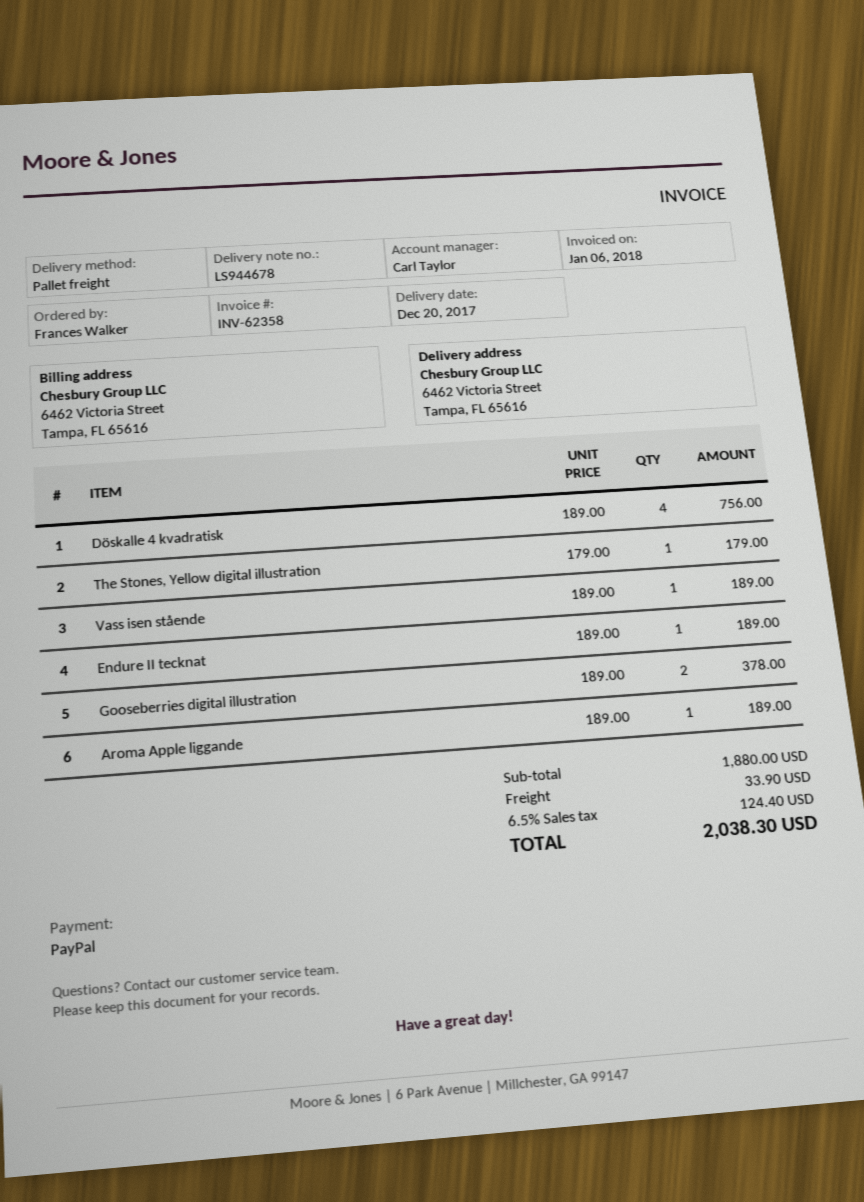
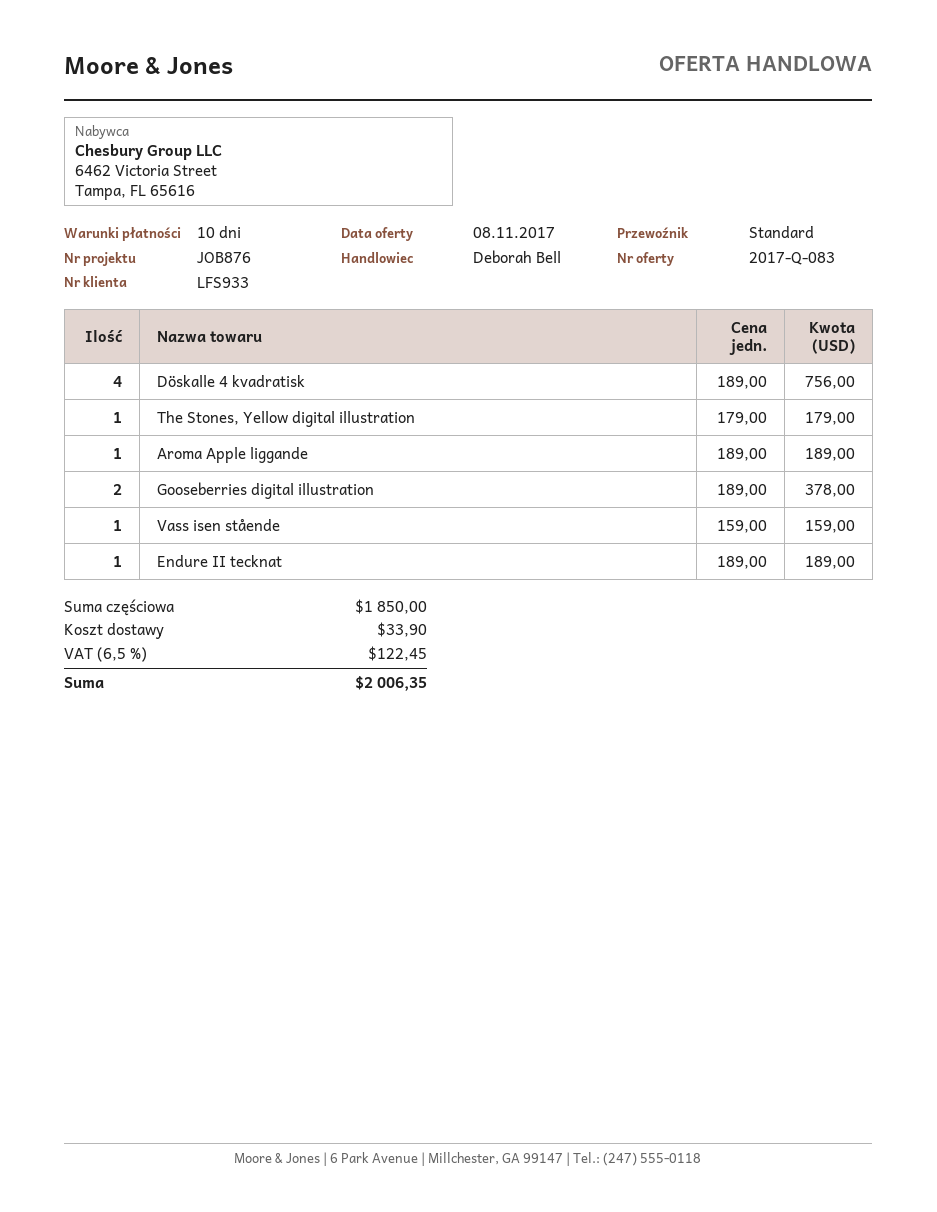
sales rep: Carl Taylor -> Deborah Bell
shipping method: pallet freight -> standard
Vass isen stående: 1 x 189.00 = 189.00 -> 1 x 159.00 = 159.00
subtotal: 1880.00 -> 1850.00
tax: 6.5% = 124.40 -> 6.5% = 122.45
total: 2038.30 -> 2006.35

